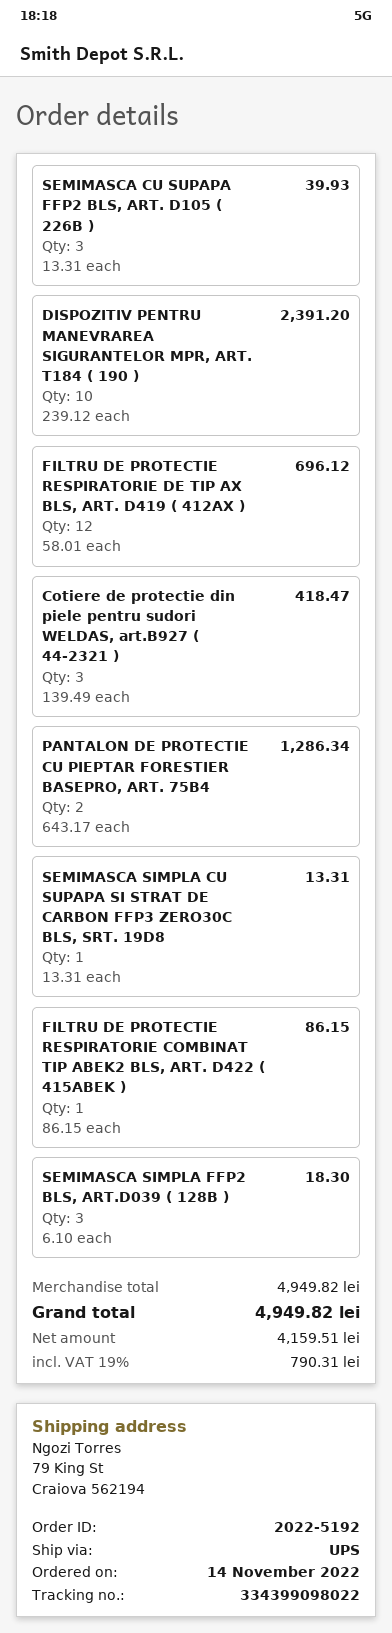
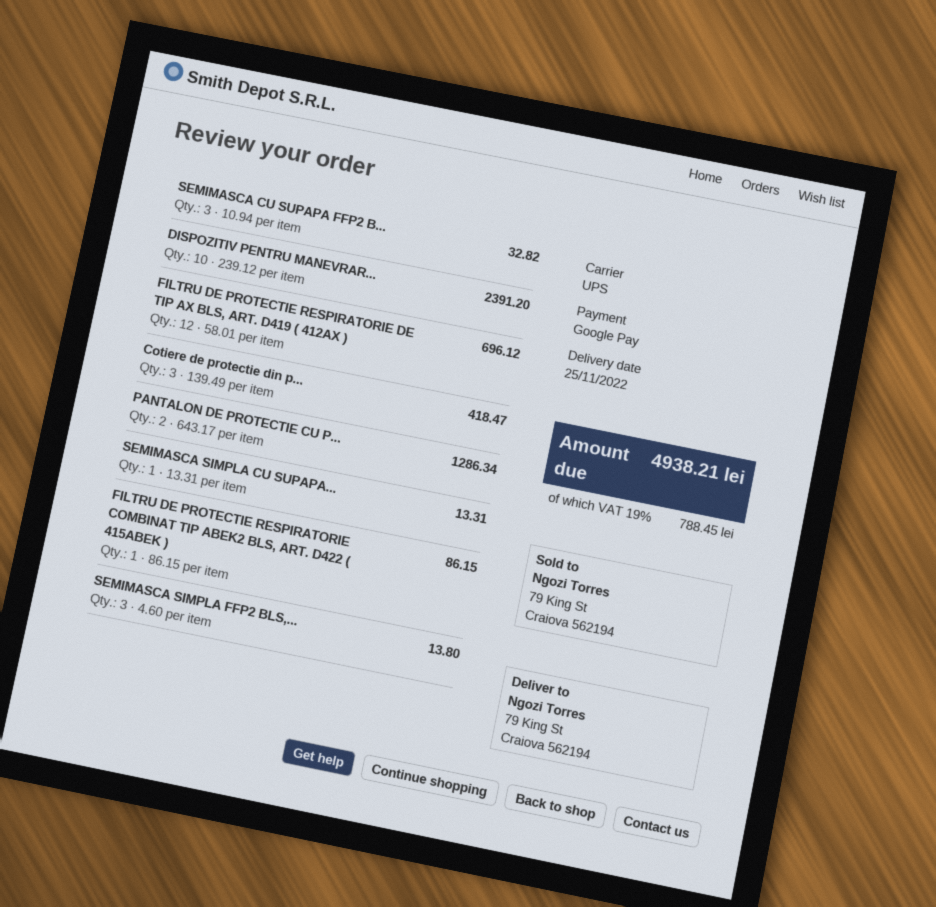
SEMIMASCA CU SUPAPA FFP2 BLS, ART. D105 ( 226B ): 3 x 13.31 = 39.93 -> 3 x 10.94 = 32.82
SEMIMASCA SIMPLA FFP2 BLS, ART.D039 ( 128B ): 3 x 6.10 = 18.30 -> 3 x 4.60 = 13.80
tax: 19% = 790.31 -> 19% = 788.45
total: 4949.82 -> 4938.21

